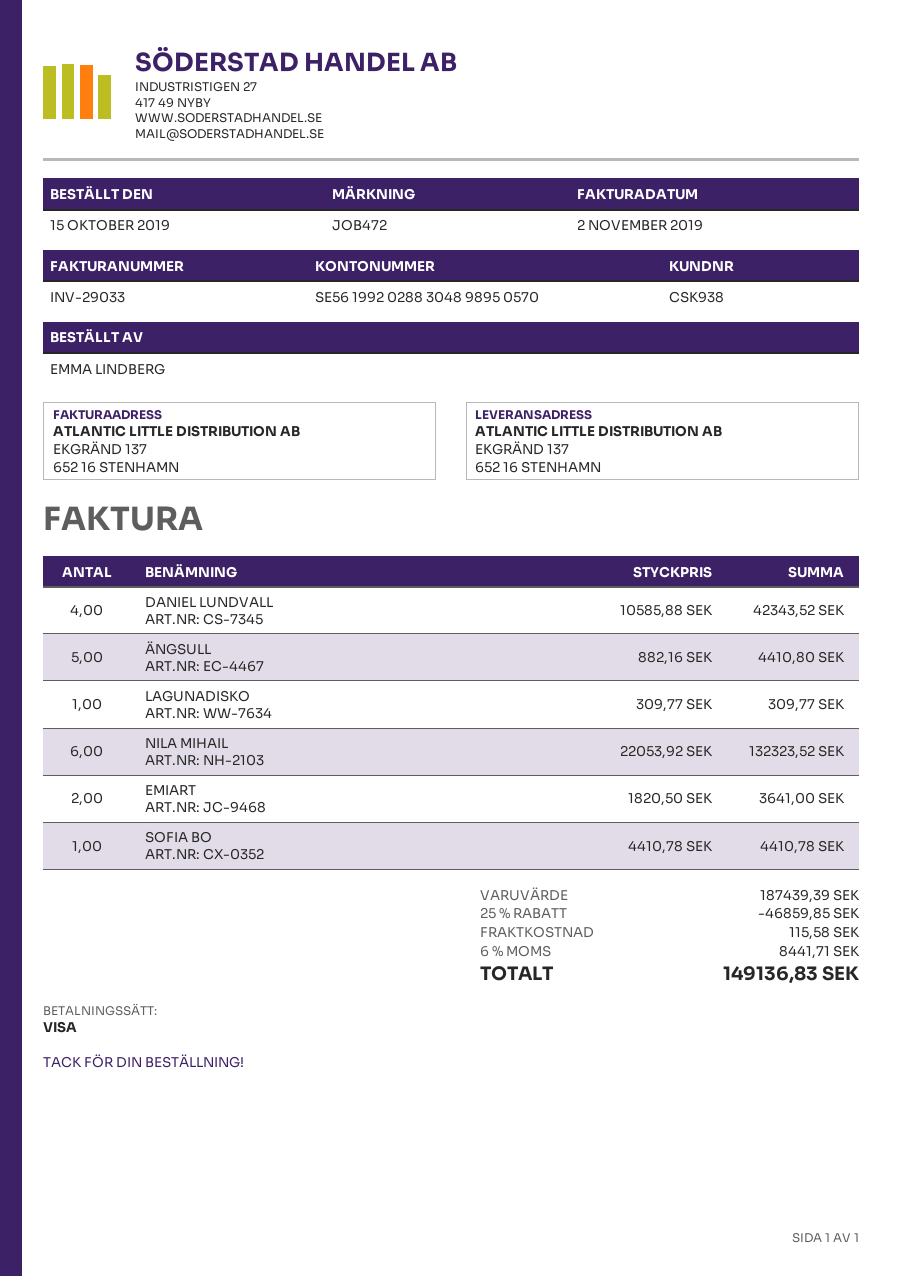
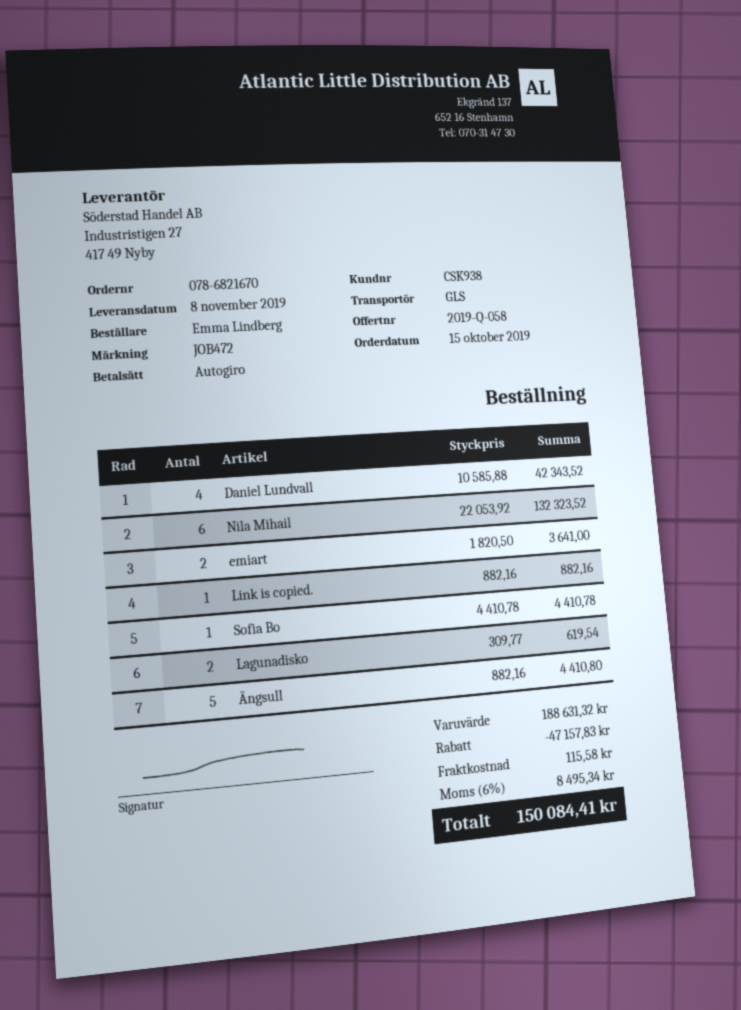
payment method: Visa -> direct debit
LAGUNADISKO: 1 x 309.77 = 309.77 -> 2 x 309.77 = 619.54
Link is copied.: none -> 1 x 882.16 = 882.16
subtotal: 187439.39 -> 188631.32
discount: 46859.85 -> 47157.83
tax: 6% = 8441.71 -> 6% = 8495.34
total: 149136.83 -> 150084.41

